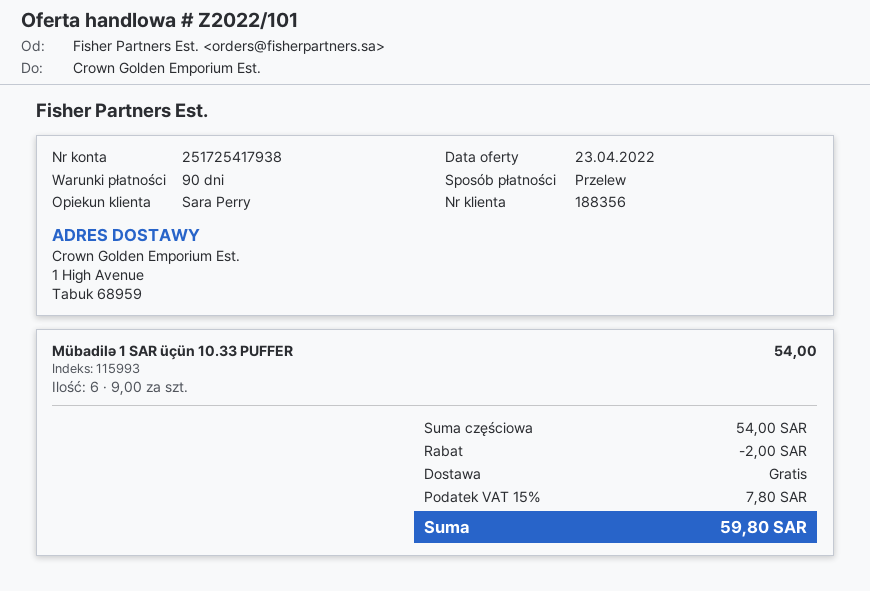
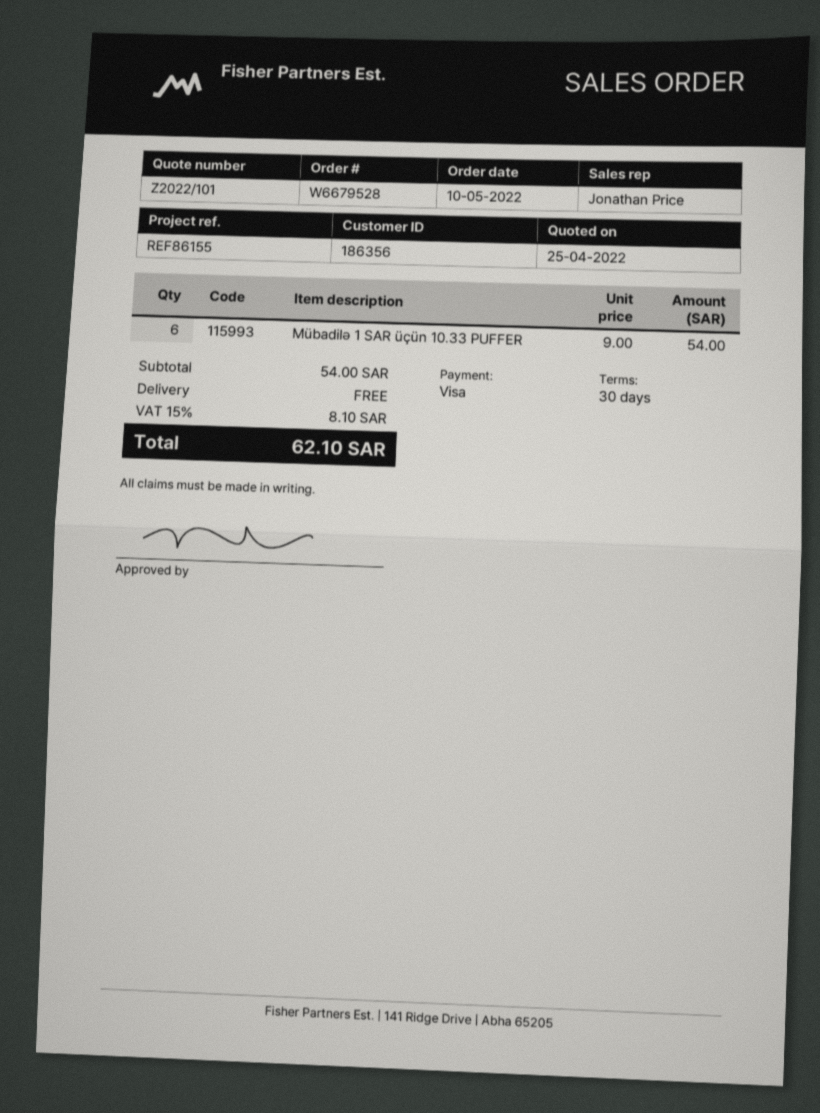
quote date: 2022-04-23 -> 2022-04-25
payment terms: 90 days -> 30 days
customer number: 188356 -> 186356
sales rep: Sara Perry -> Jonathan Price
payment method: bank transfer -> Visa
discount: 2.00 -> none
tax: 15% = 7.80 -> 15% = 8.10
total: 59.80 -> 62.10

